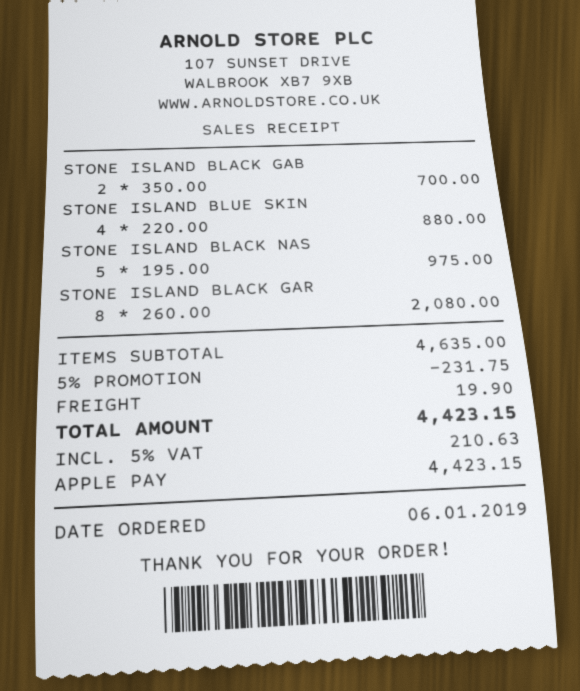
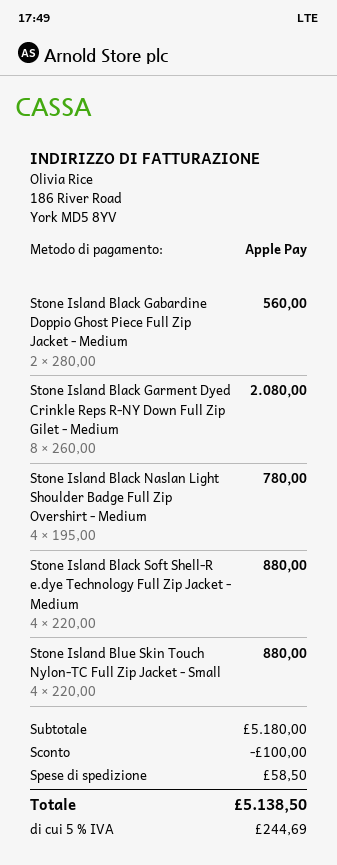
STONE ISLAND BLACK GAB: 2 x 350.00 = 700.00 -> 2 x 280.00 = 560.00
STONE ISLAND BLACK NAS: 5 x 195.00 = 975.00 -> 4 x 195.00 = 780.00
Stone Island Black Soft Shell-R e.dye Technology Full Zip Jacket - Medium: none -> 4 x 220.00 = 880.00
subtotal: 4635.00 -> 5180.00
discount: 231.75 -> 100.00
shipping: 19.90 -> 58.50
tax: 5% = 210.63 -> 5% = 244.69
total: 4423.15 -> 5138.50

